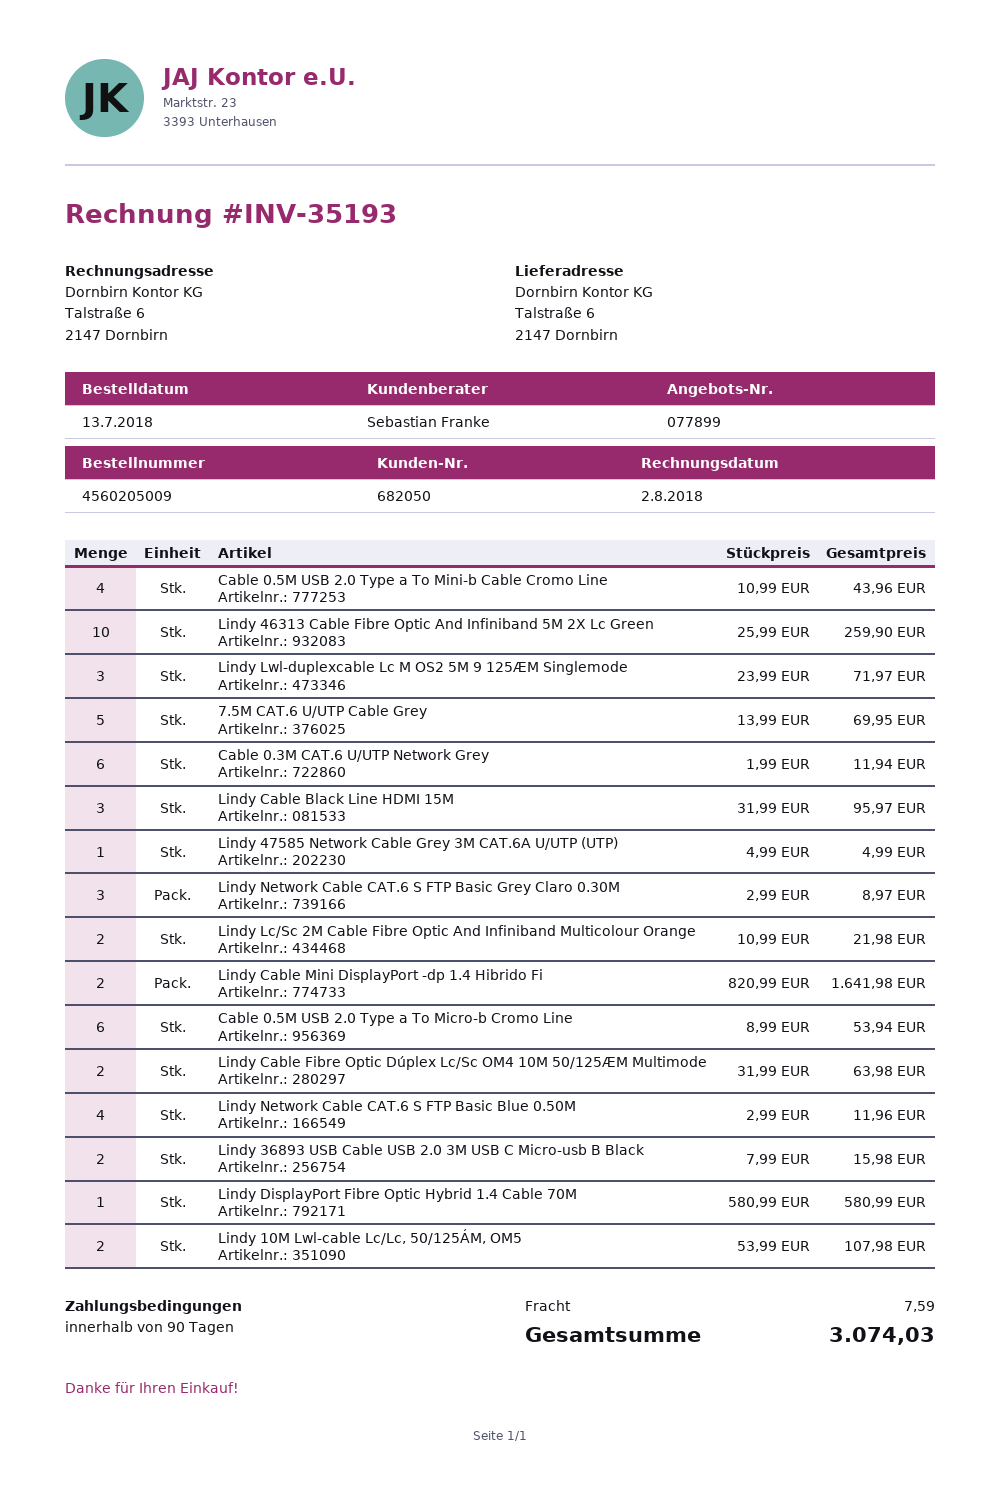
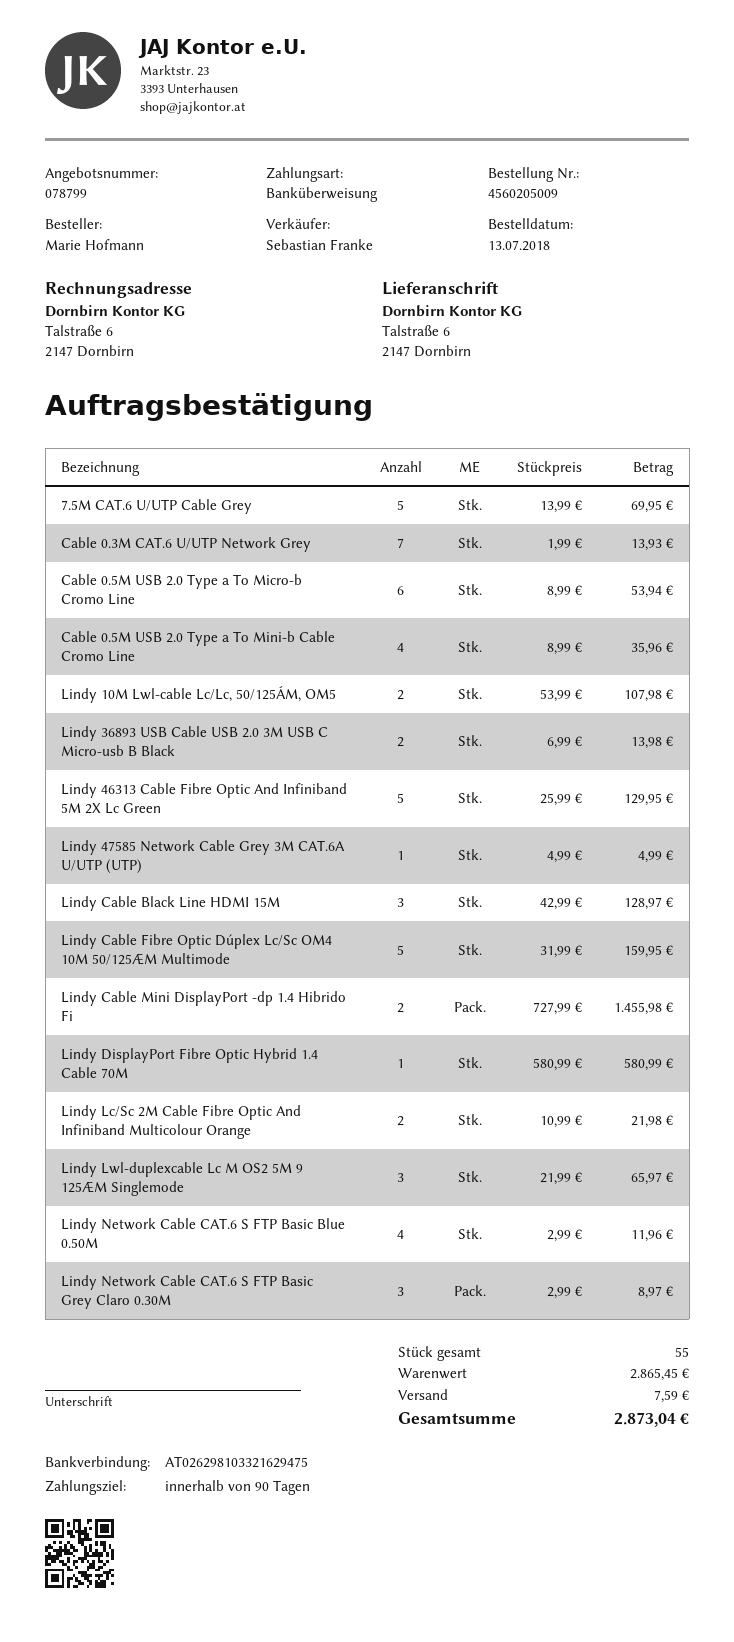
quote number: 077899 -> 078799
Cable 0.5M USB 2.0 Type a To Mini-b Cable Cromo Line: 4 x 10.99 = 43.96 -> 4 x 8.99 = 35.96
Lindy 46313 Cable Fibre Optic And Infiniband 5M 2X Lc Green: 10 x 25.99 = 259.90 -> 5 x 25.99 = 129.95
Lindy Lwl-duplexcable Lc M OS2 5M 9 125ÆM Singlemode: 3 x 23.99 = 71.97 -> 3 x 21.99 = 65.97
Cable 0.3M CAT.6 U/UTP Network Grey: 6 x 1.99 = 11.94 -> 7 x 1.99 = 13.93
Lindy Cable Black Line HDMI 15M: 3 x 31.99 = 95.97 -> 3 x 42.99 = 128.97
Lindy Cable Mini DisplayPort -dp 1.4 Hibrido Fi: 2 x 820.99 = 1641.98 -> 2 x 727.99 = 1455.98
Lindy Cable Fibre Optic Dúplex Lc/Sc OM4 10M 50/125ÆM Multimode: 2 x 31.99 = 63.98 -> 5 x 31.99 = 159.95
Lindy 36893 USB Cable USB 2.0 3M USB C Micro-usb B Black: 2 x 7.99 = 15.98 -> 2 x 6.99 = 13.98
total: 3074.03 -> 2873.04

